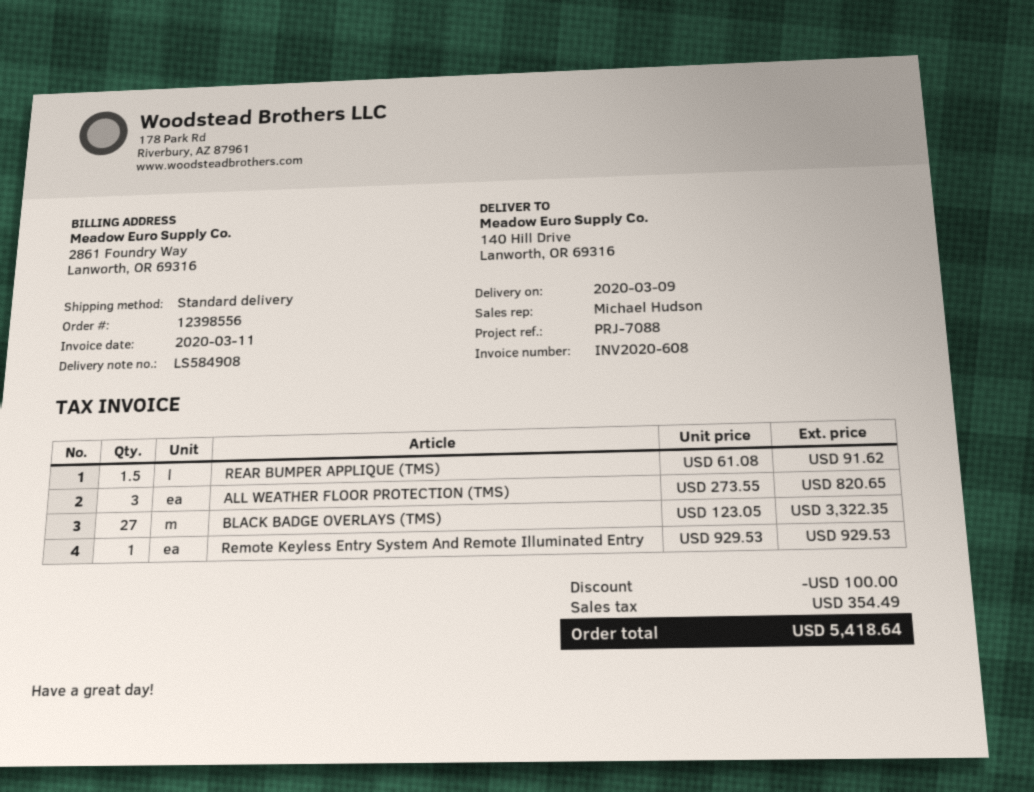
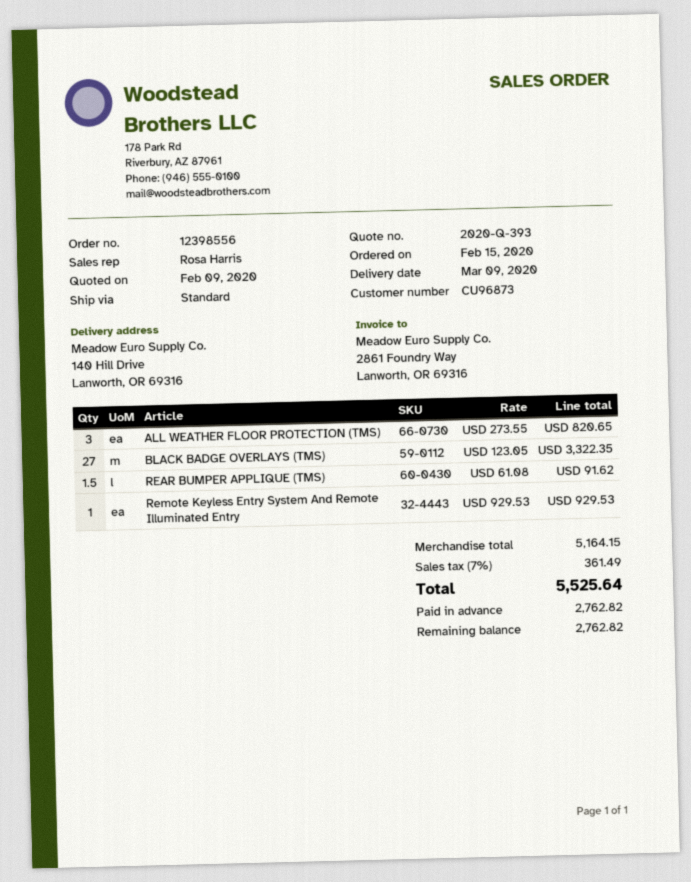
sales rep: Michael Hudson -> Rosa Harris
discount: 100.00 -> none
tax: 354.49 -> 361.49
total: 5418.64 -> 5525.64

